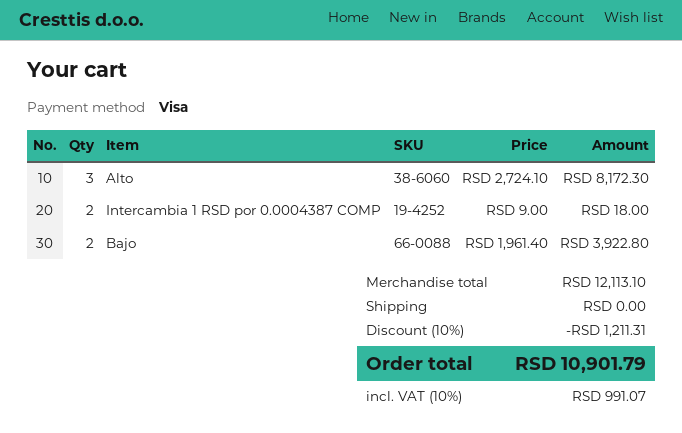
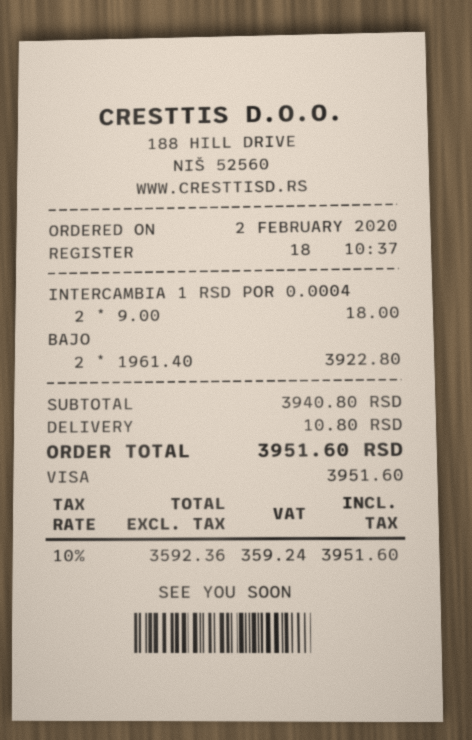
Alto: 3 x 2724.10 = 8172.30 -> none
subtotal: 12113.10 -> 3940.80
discount: 10% = 1211.31 -> none
shipping: 0.00 -> 10.80
tax: 10% = 991.07 -> 10% = 359.24
total: 10901.79 -> 3951.60

